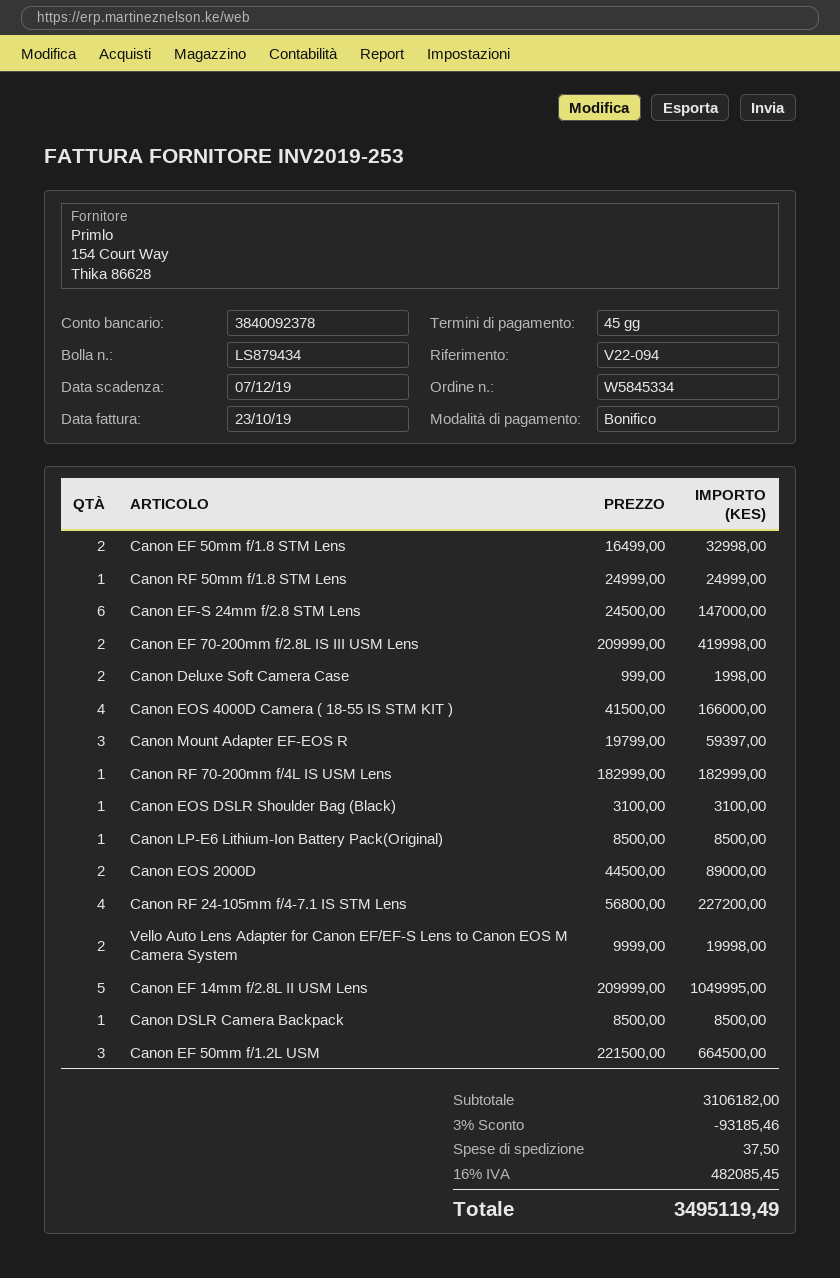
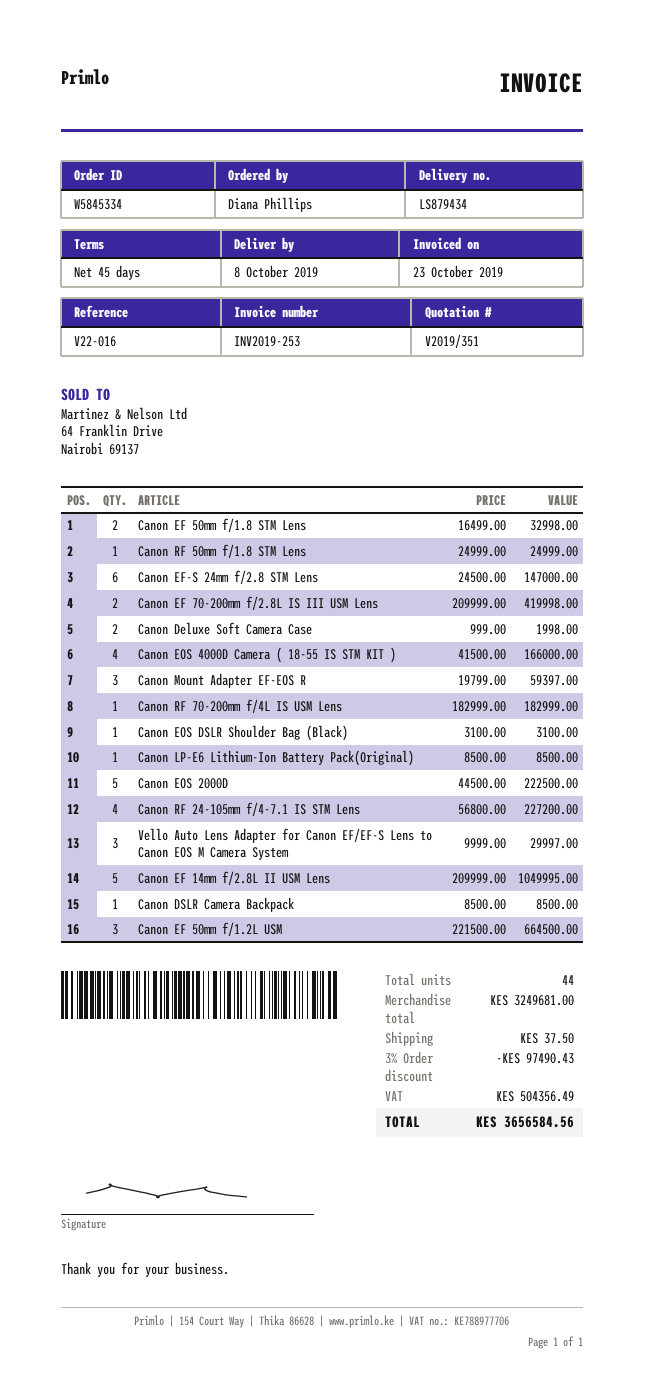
reference: V22-094 -> V22-016
Canon EOS 2000D: 2 x 44500.00 = 89000.00 -> 5 x 44500.00 = 222500.00
Vello Auto Lens Adapter for Canon EF/EF-S Lens to Canon EOS M Camera System: 2 x 9999.00 = 19998.00 -> 3 x 9999.00 = 29997.00
subtotal: 3106182.00 -> 3249681.00
discount: 3% = 93185.46 -> 3% = 97490.43
tax: 482085.45 -> 504356.49
total: 3495119.49 -> 3656584.56

